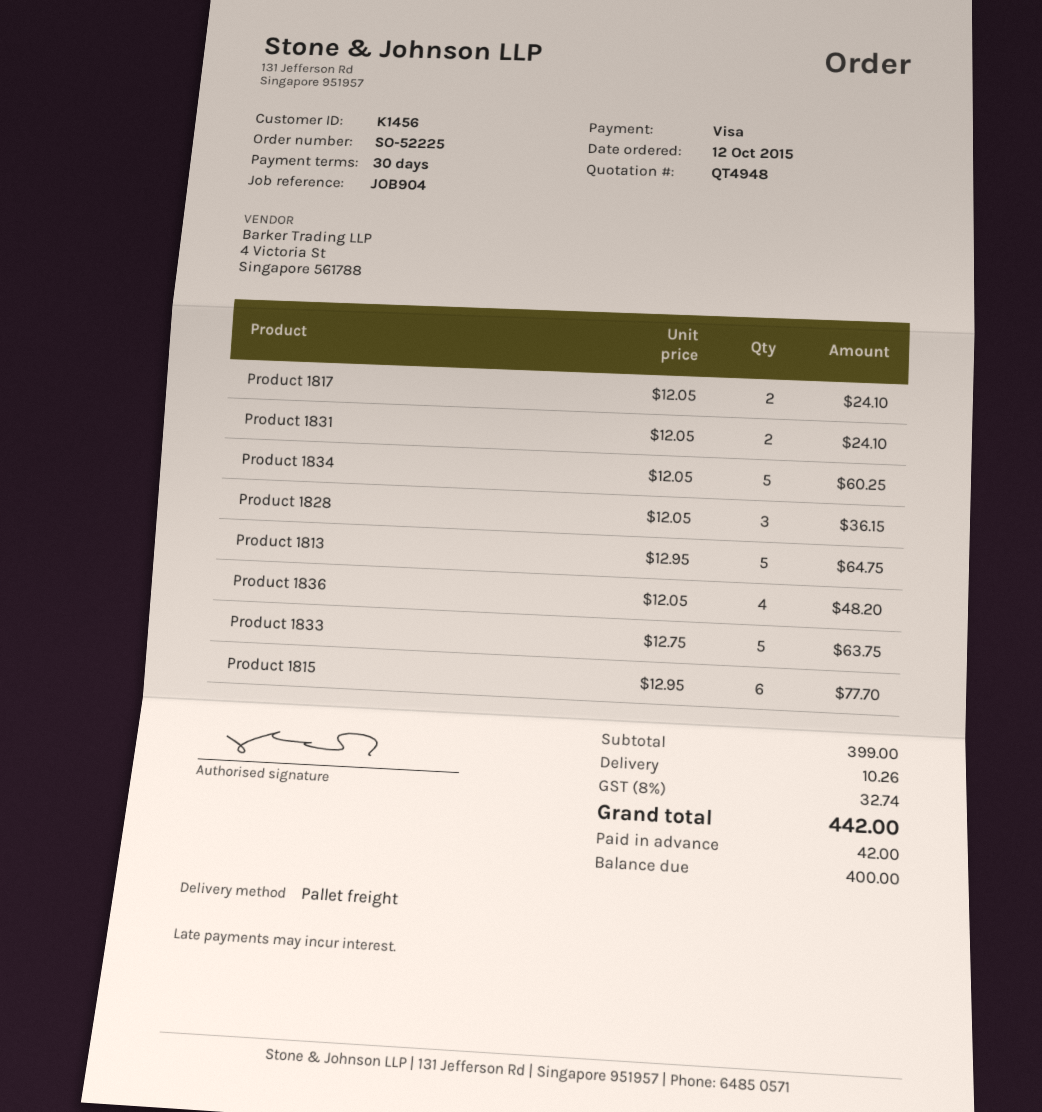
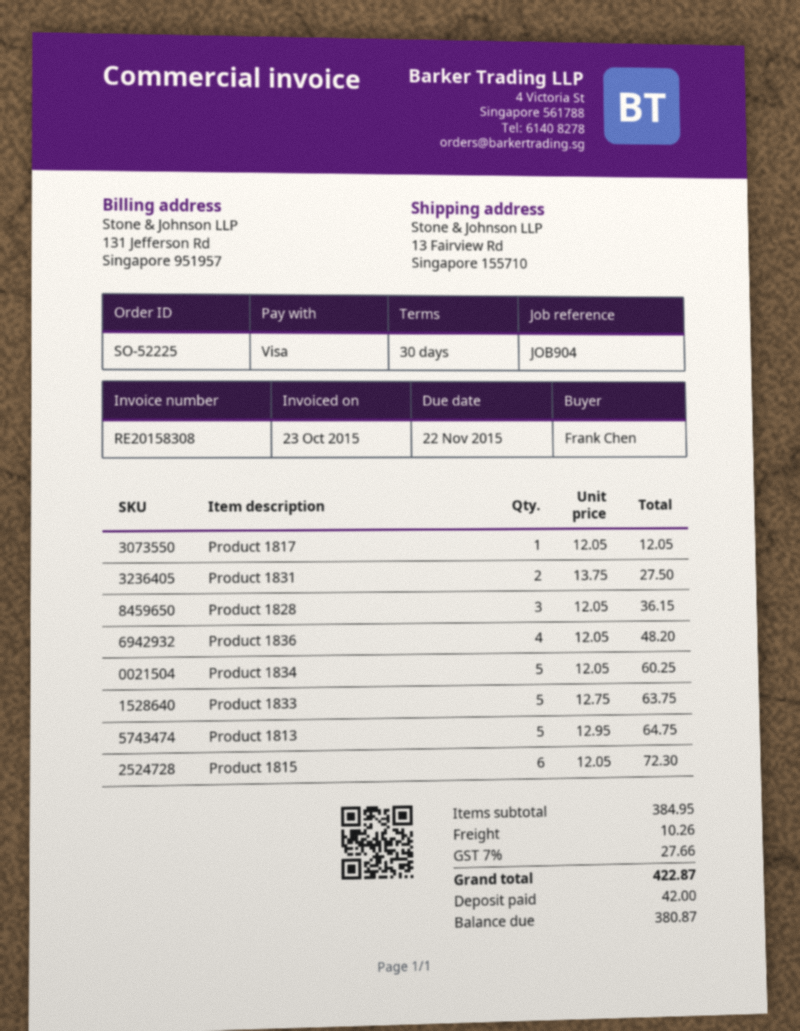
Product 1817: 2 x 12.05 = 24.10 -> 1 x 12.05 = 12.05
Product 1831: 2 x 12.05 = 24.10 -> 2 x 13.75 = 27.50
Product 1815: 6 x 12.95 = 77.70 -> 6 x 12.05 = 72.30
subtotal: 399.00 -> 384.95
tax: 8% = 32.74 -> 7% = 27.66
total: 442.00 -> 422.87
balance: 400.00 -> 380.87

